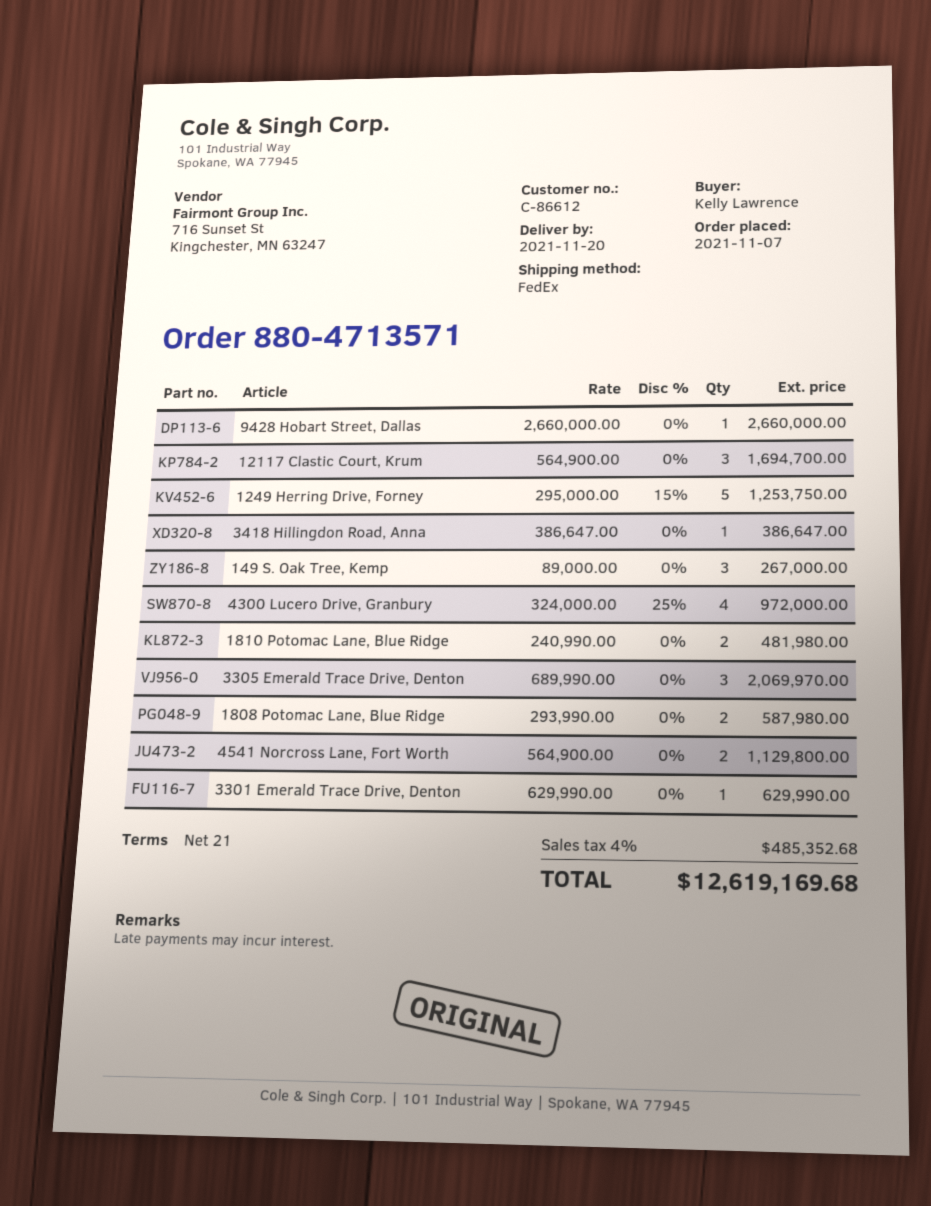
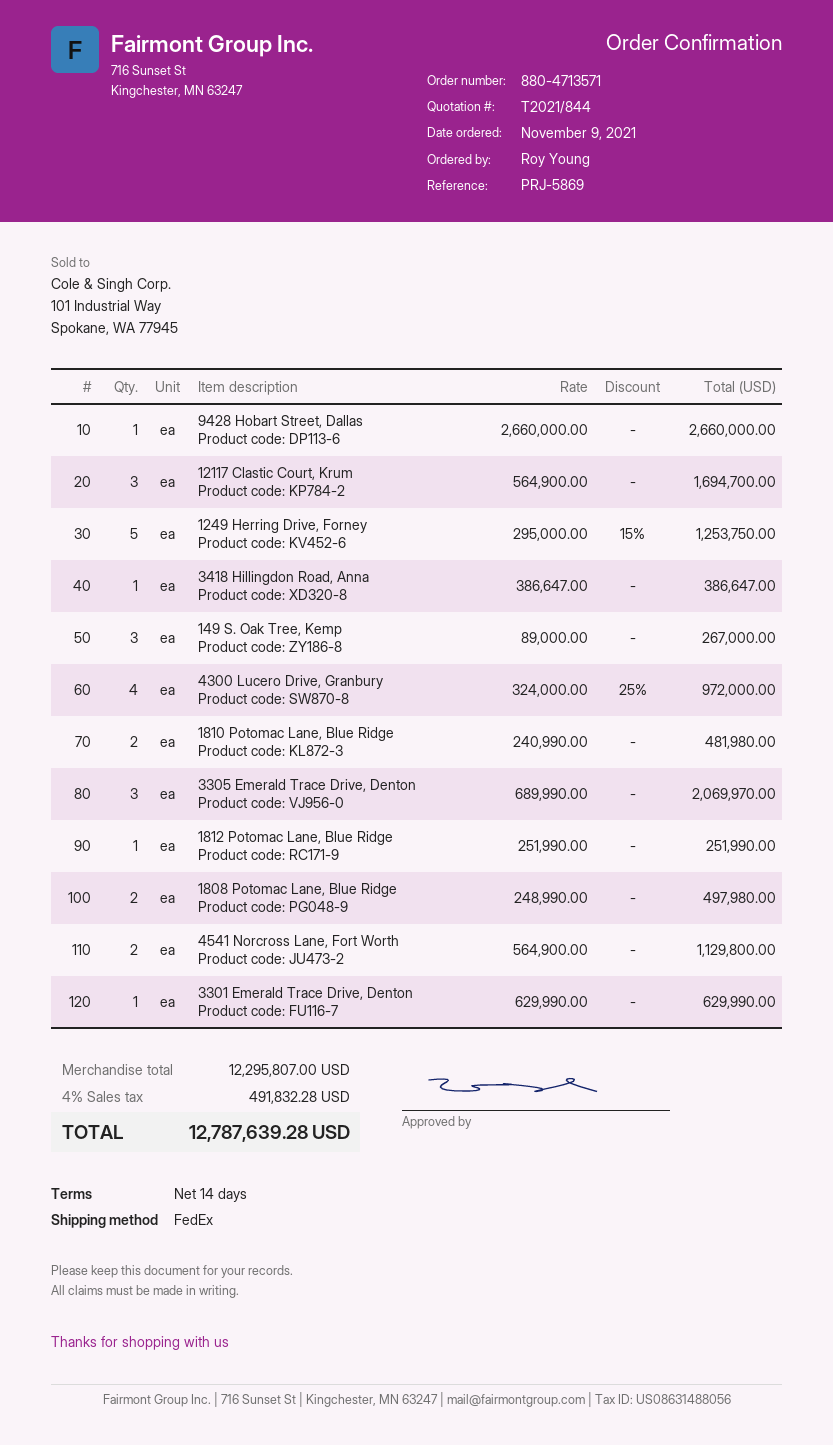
order date: 2021-11-07 -> 2021-11-09
payment terms: 21 days -> 14 days
ordered by: Kelly Lawrence -> Roy Young
1808 Potomac Lane, Blue Ridge: 2 x 293990.00 = 587980.00 -> 2 x 248990.00 = 497980.00
1812 Potomac Lane, Blue Ridge: none -> 1 x 251990.00 = 251990.00
tax: 4% = 485352.68 -> 4% = 491832.28
total: 12619169.68 -> 12787639.28

